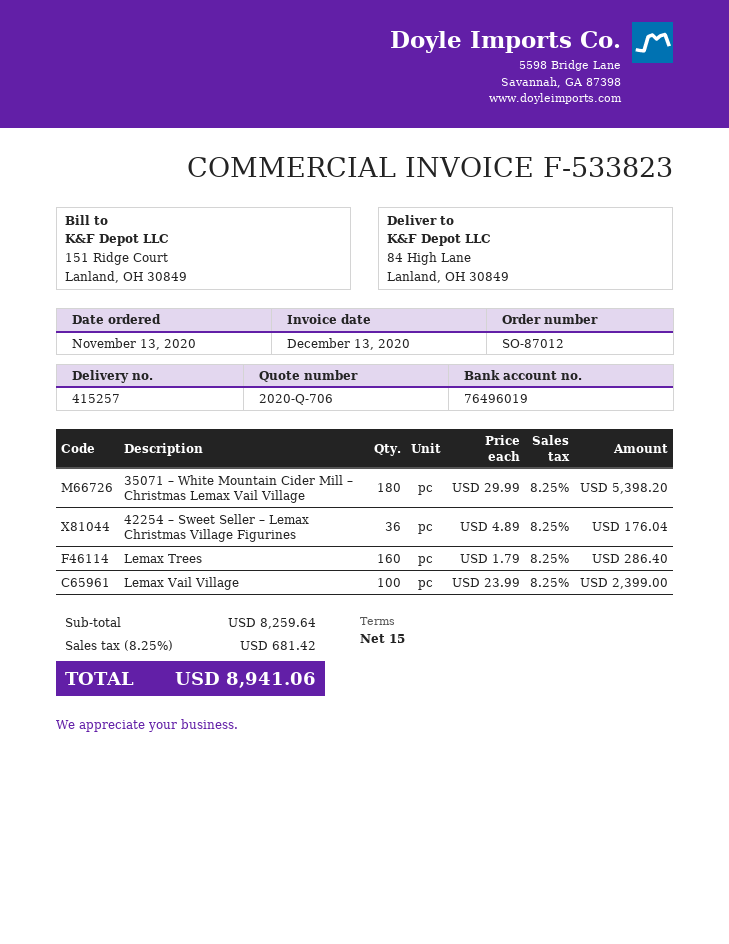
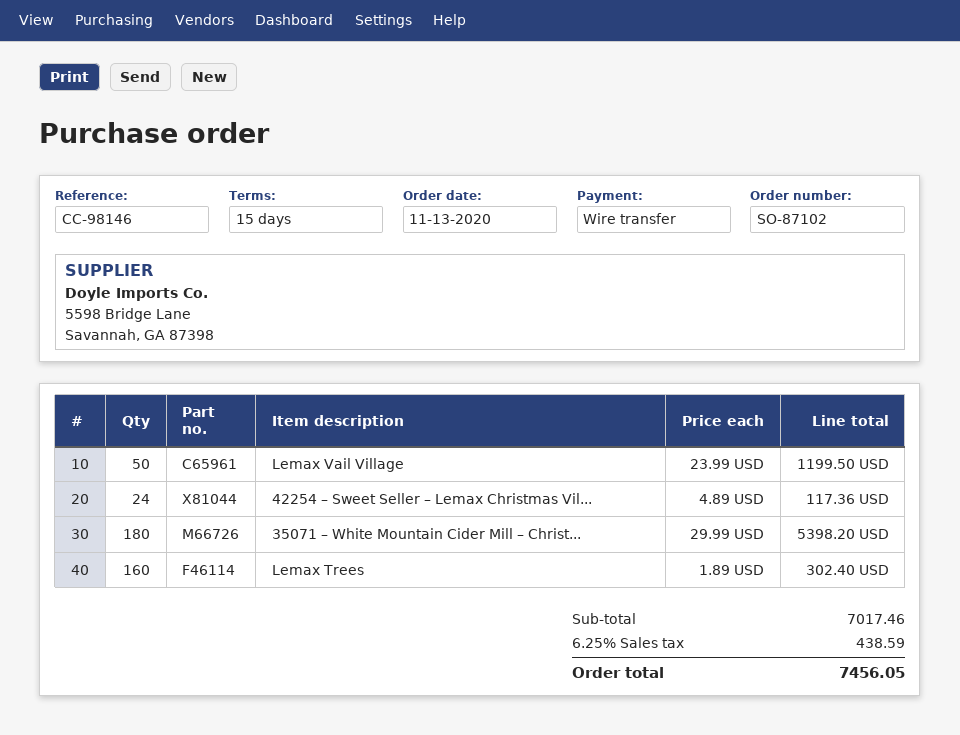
order number: SO-87012 -> SO-87102
42254 – Sweet Seller – Lemax Christmas Village Figurines: 36 x 4.89 = 176.04 -> 24 x 4.89 = 117.36
Lemax Trees: 160 x 1.79 = 286.40 -> 160 x 1.89 = 302.40
Lemax Vail Village: 100 x 23.99 = 2399.00 -> 50 x 23.99 = 1199.50
subtotal: 8259.64 -> 7017.46
tax: 8.25% = 681.42 -> 6.25% = 438.59
total: 8941.06 -> 7456.05

